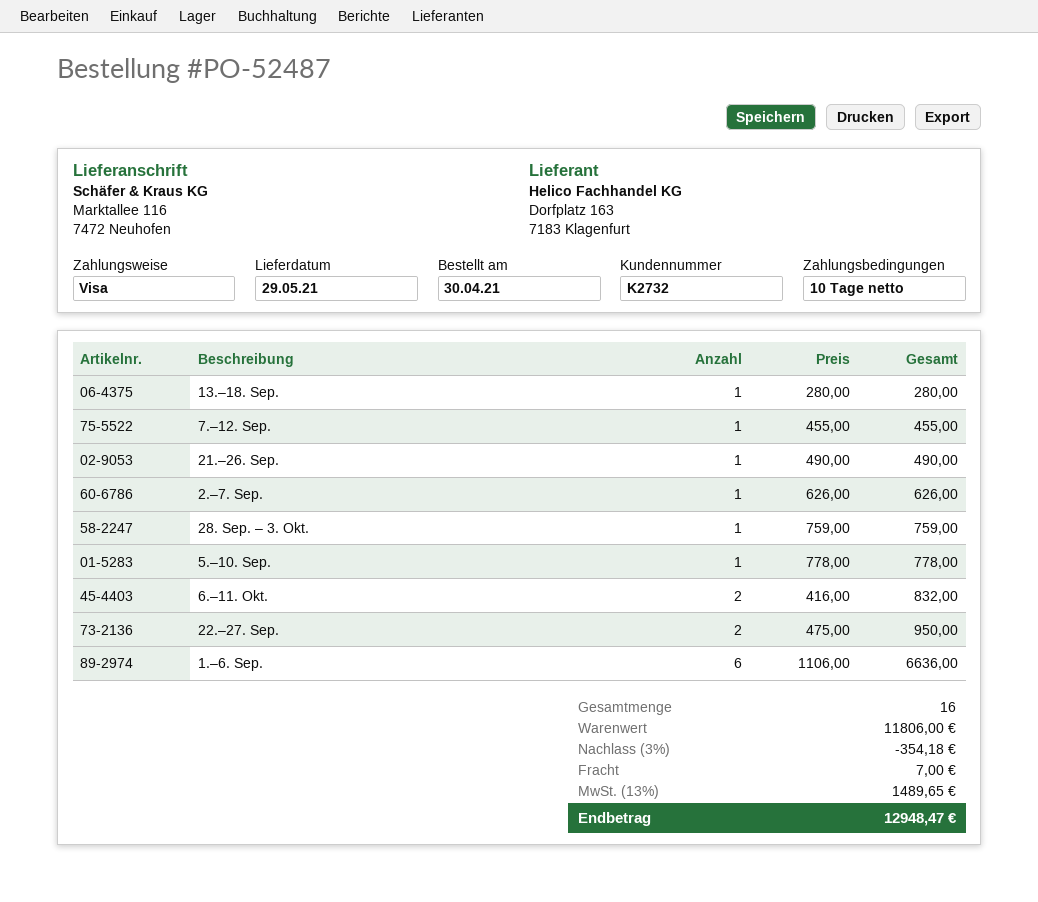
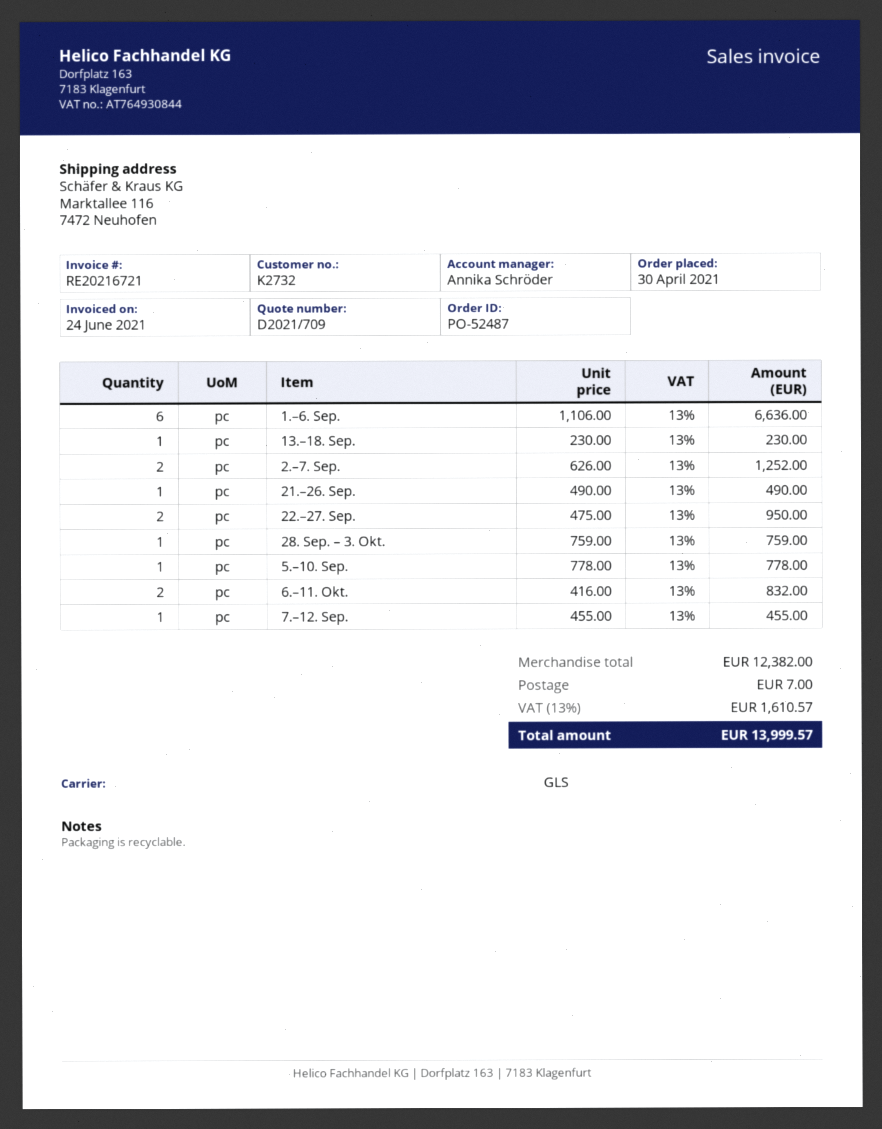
13.–18. Sep.: 1 x 280.00 = 280.00 -> 1 x 230.00 = 230.00
2.–7. Sep.: 1 x 626.00 = 626.00 -> 2 x 626.00 = 1252.00
subtotal: 11806.00 -> 12382.00
discount: 3% = 354.18 -> none
tax: 13% = 1489.65 -> 13% = 1610.57
total: 12948.47 -> 13999.57

